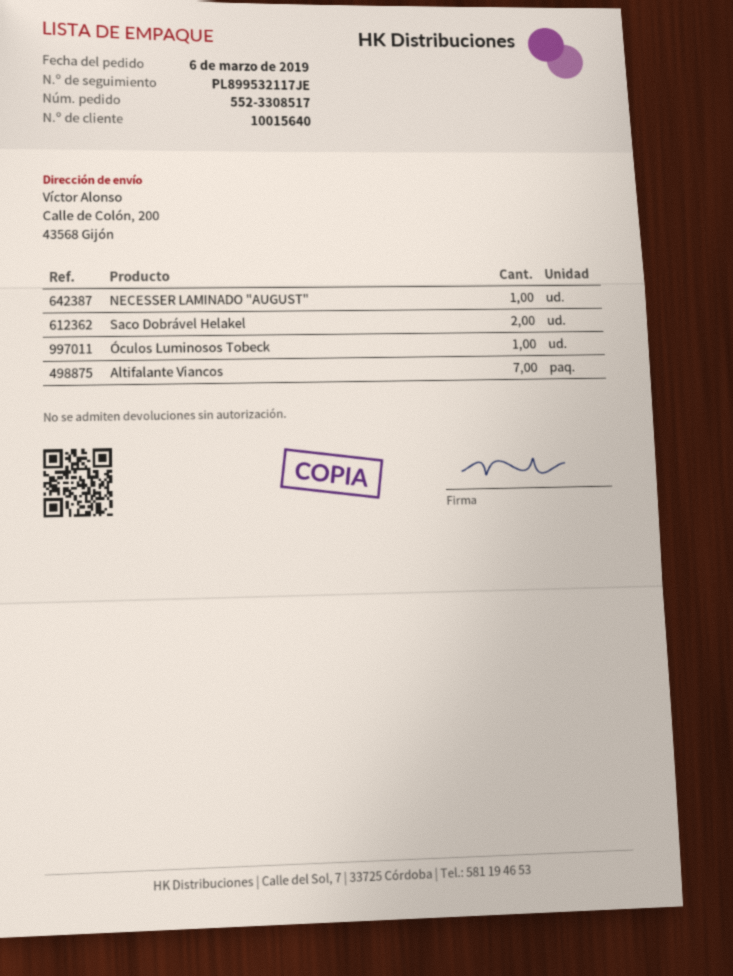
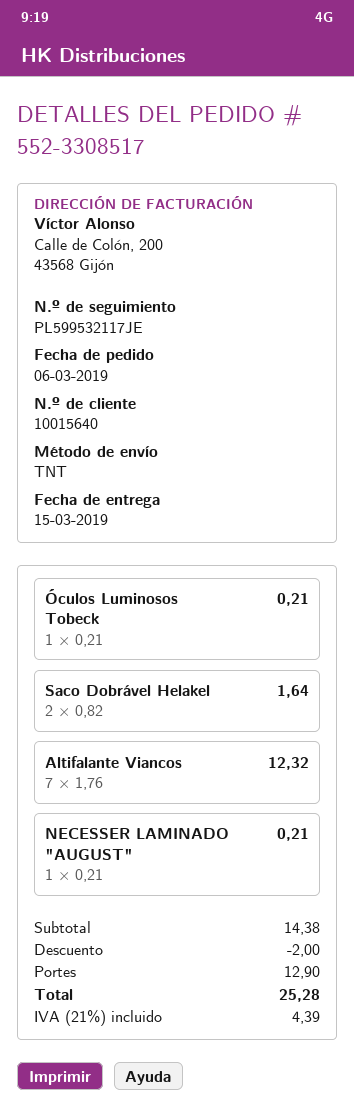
tracking number: PL899532117JE -> PL599532117JE

